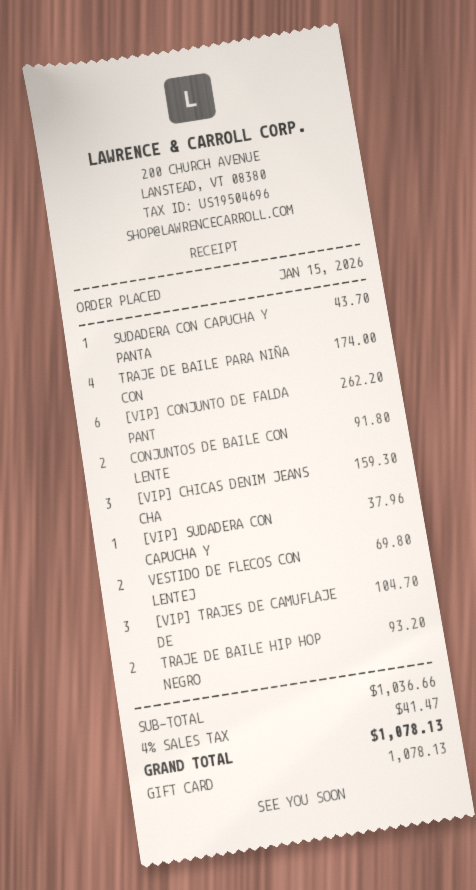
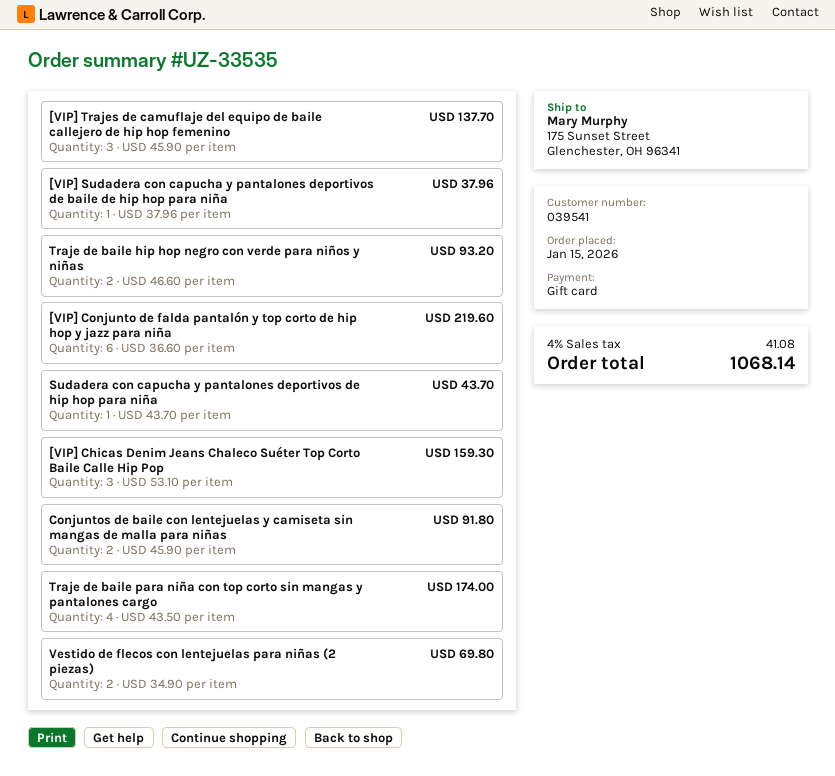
[VIP] CONJUNTO DE FALDA PANT: 6 for 262.20 -> 6 for 219.60
[VIP] TRAJES DE CAMUFLAJE DE: 3 for 104.70 -> 3 for 137.70
tax: 4% = 41.47 -> 4% = 41.08
total: 1078.13 -> 1068.14

